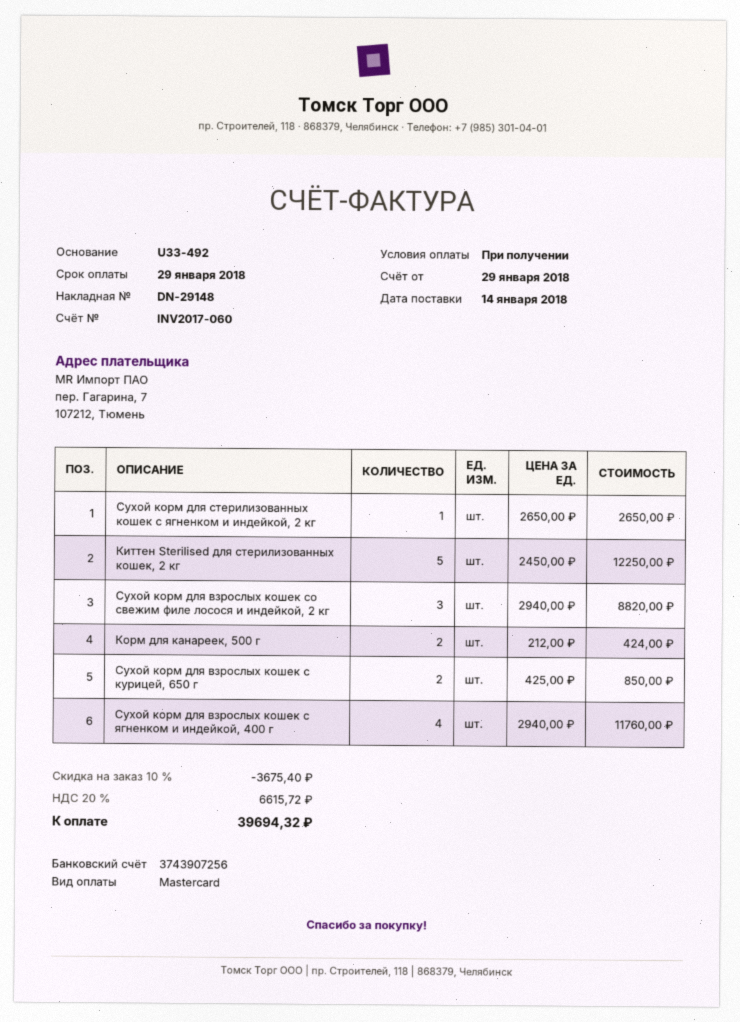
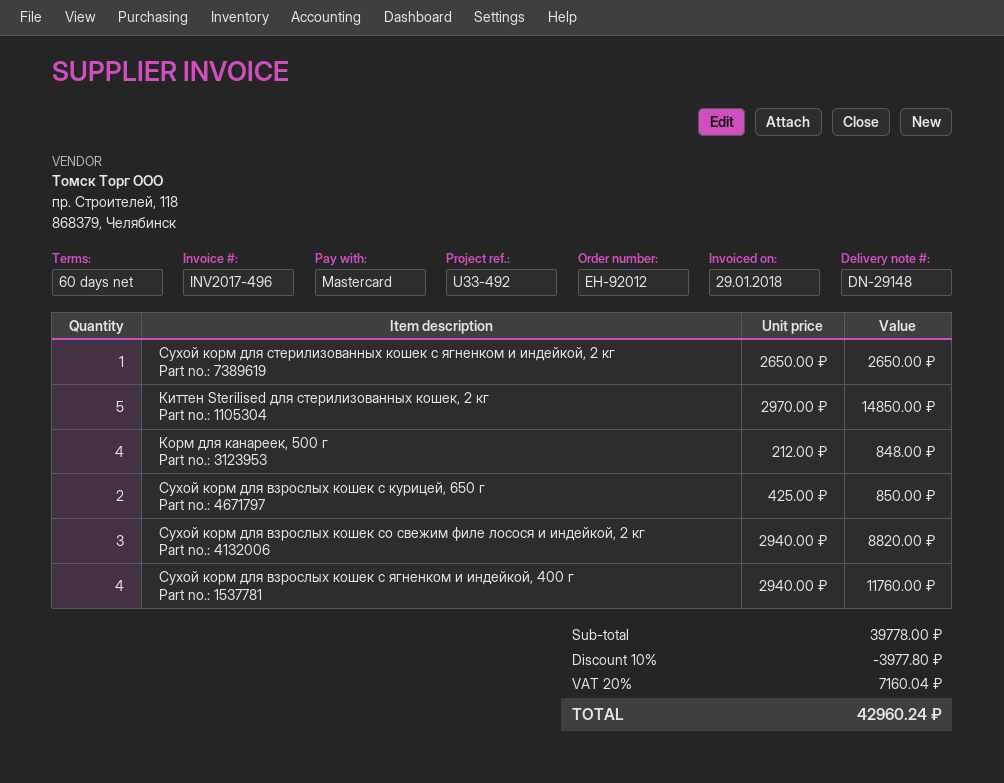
invoice number: INV2017-060 -> INV2017-496
payment terms: on receipt -> 60 days
Киттен Sterilised для стерилизованных кошек, 2 кг: 5 x 2450.00 = 12250.00 -> 5 x 2970.00 = 14850.00
Корм для канареек, 500 г: 2 x 212.00 = 424.00 -> 4 x 212.00 = 848.00
discount: 10% = 3675.40 -> 10% = 3977.80
tax: 20% = 6615.72 -> 20% = 7160.04
total: 39694.32 -> 42960.24

